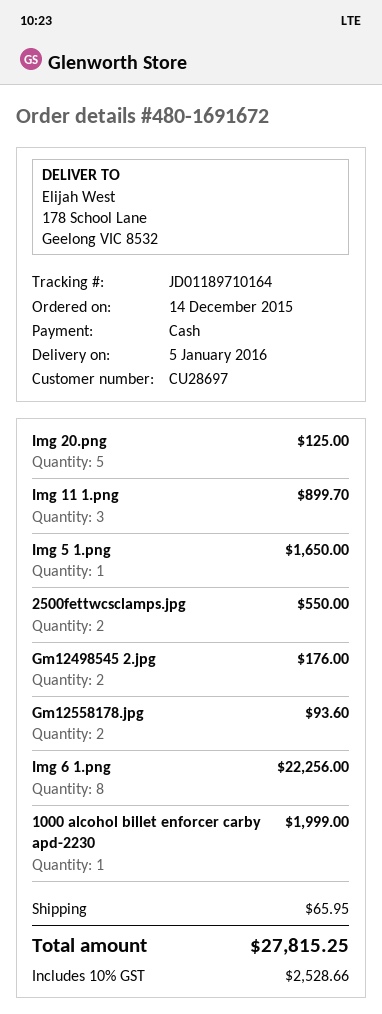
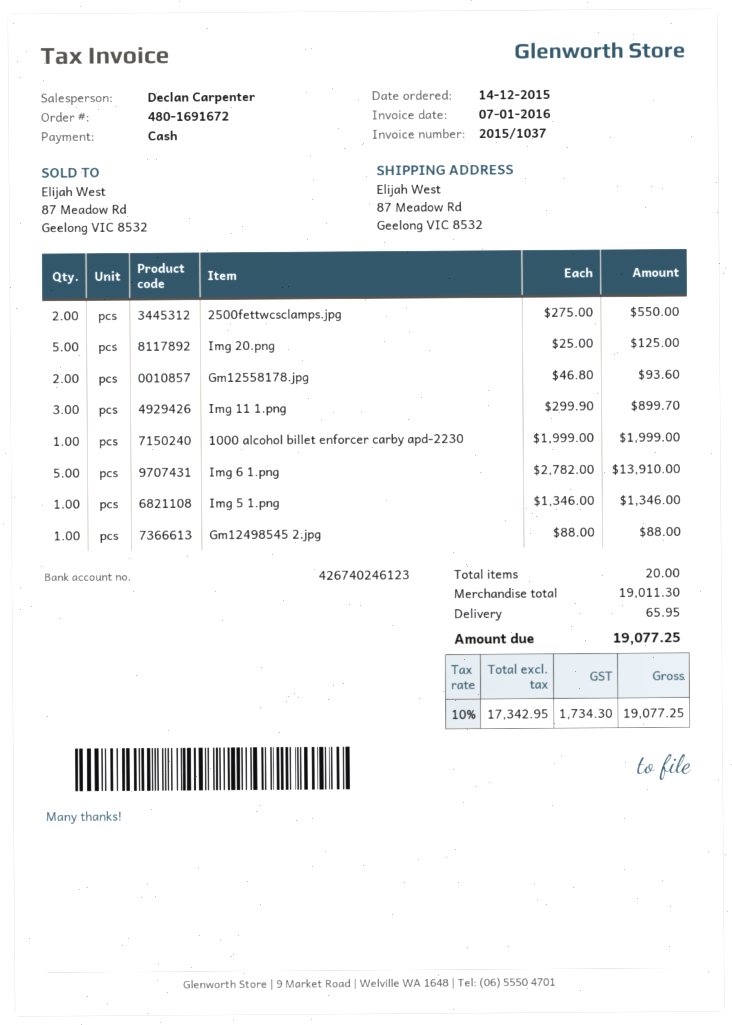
ship to: 178 School Lane, Geelong VIC 8532 -> 87 Meadow Rd, Geelong VIC 8532
Img 5 1.png: 1 for 1650.00 -> 1 for 1346.00
Gm12498545 2.jpg: 2 for 176.00 -> 1 for 88.00
Img 6 1.png: 8 for 22256.00 -> 5 for 13910.00
tax: 10% = 2528.66 -> 10% = 1734.30
total: 27815.25 -> 19077.25

